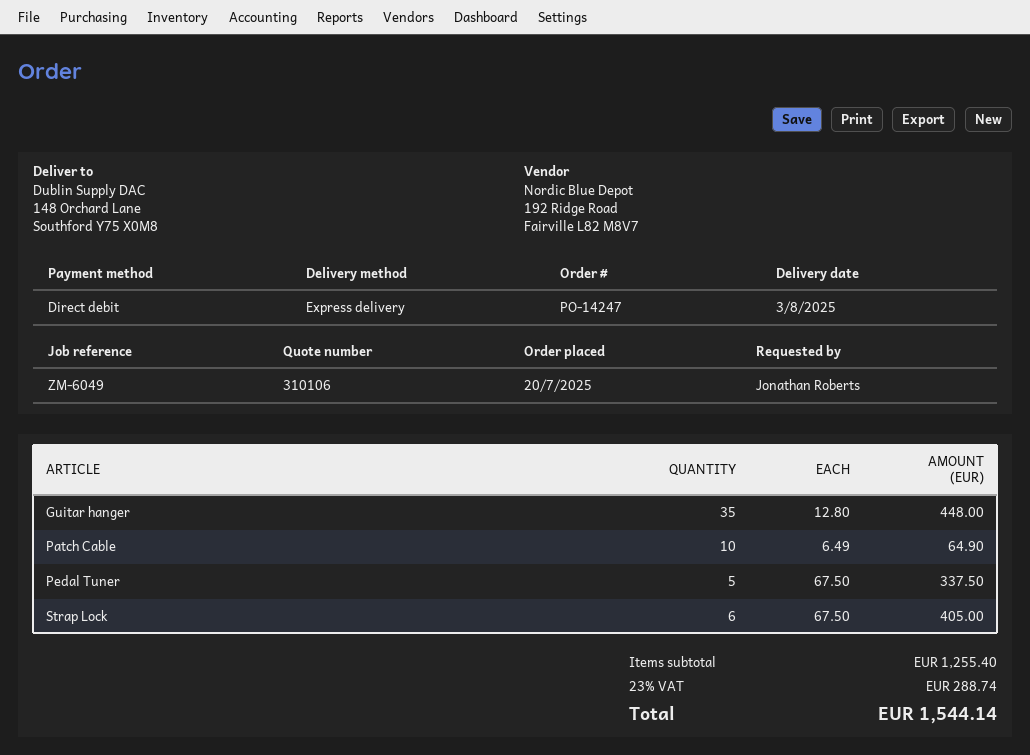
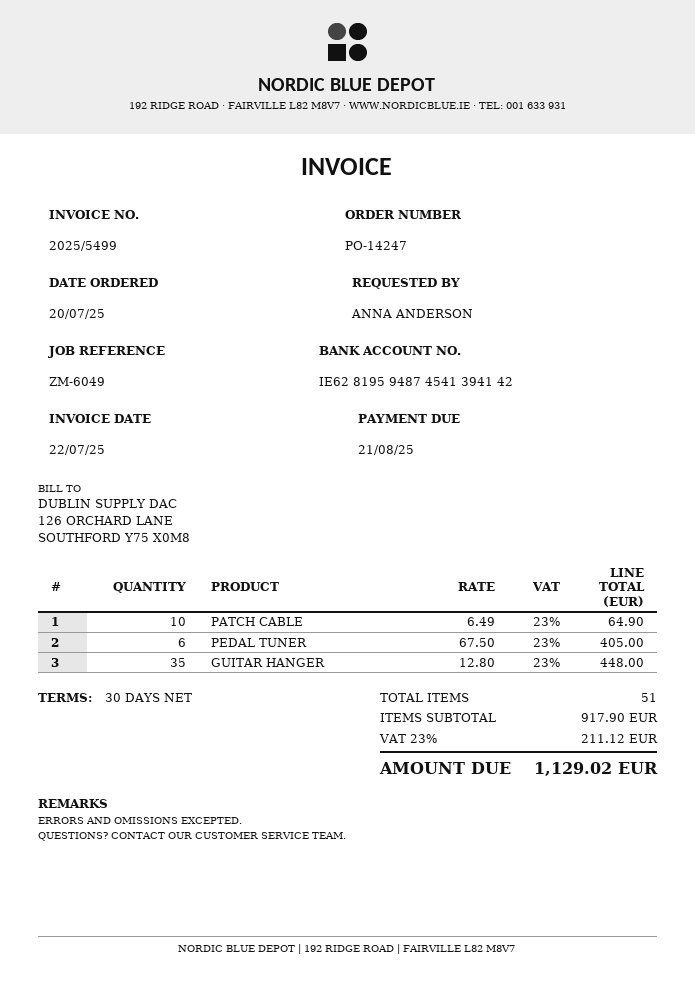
ordered by: Jonathan Roberts -> ANNA ANDERSON
Pedal Tuner: 5 x 67.50 = 337.50 -> 6 x 67.50 = 405.00
Strap Lock: 6 x 67.50 = 405.00 -> none
subtotal: 1255.40 -> 917.90
tax: 23% = 288.74 -> 23% = 211.12
total: 1544.14 -> 1129.02

